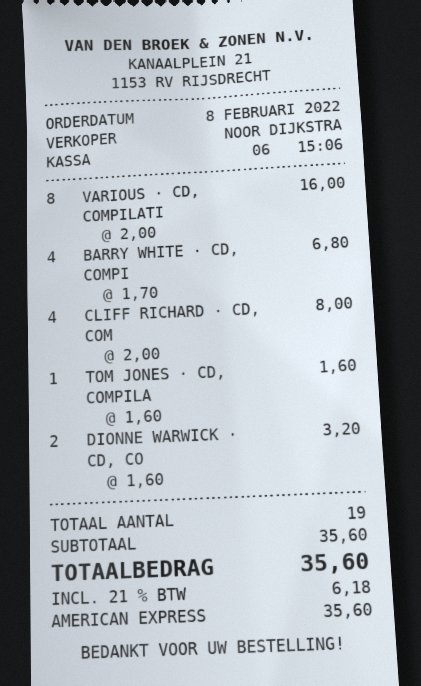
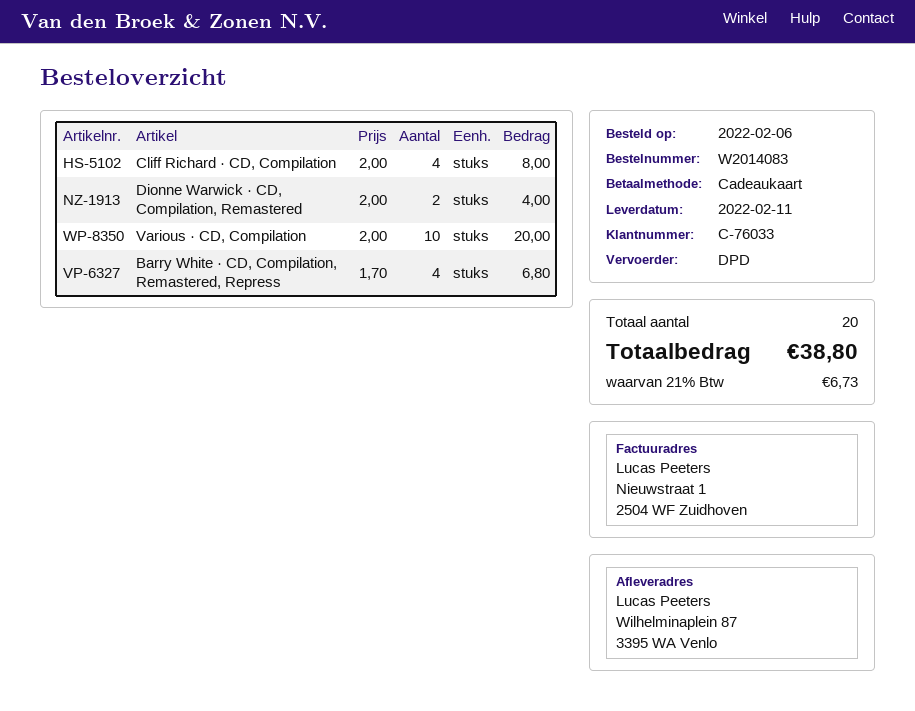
order date: 2022-02-08 -> 2022-02-06
payment method: American Express -> gift card
VARIOUS · CD, COMPILATI: 8 x 2.00 = 16.00 -> 10 x 2.00 = 20.00
TOM JONES · CD, COMPILA: 1 x 1.60 = 1.60 -> none
DIONNE WARWICK · CD, CO: 2 x 1.60 = 3.20 -> 2 x 2.00 = 4.00
total quantity: 19 -> 20
tax: 21% = 6.18 -> 21% = 6.73
total: 35.60 -> 38.80

